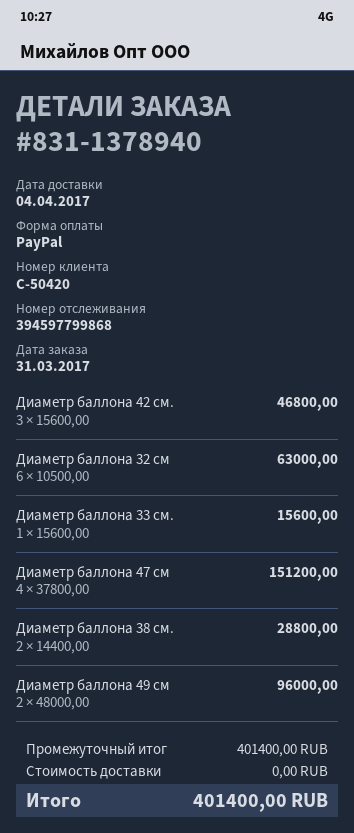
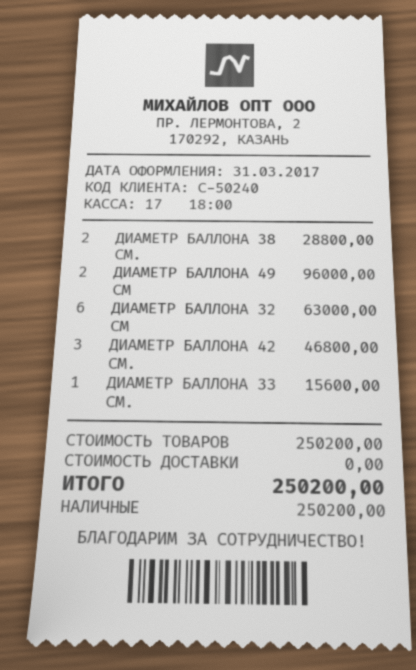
customer number: C-50420 -> C-50240
payment method: PayPal -> cash
Диаметр баллона 47 см: 4 for 151200.00 -> none
subtotal: 401400.00 -> 250200.00
total: 401400.00 -> 250200.00

